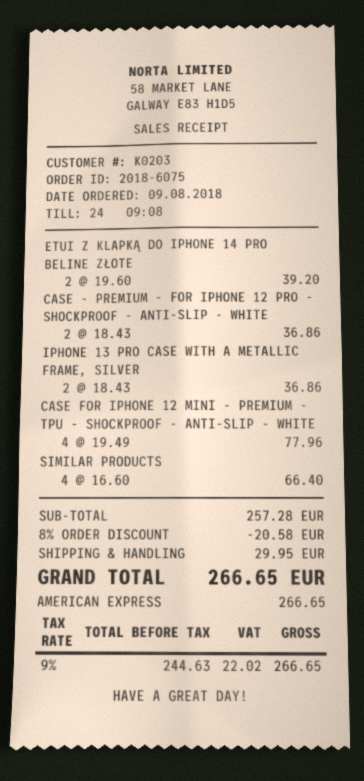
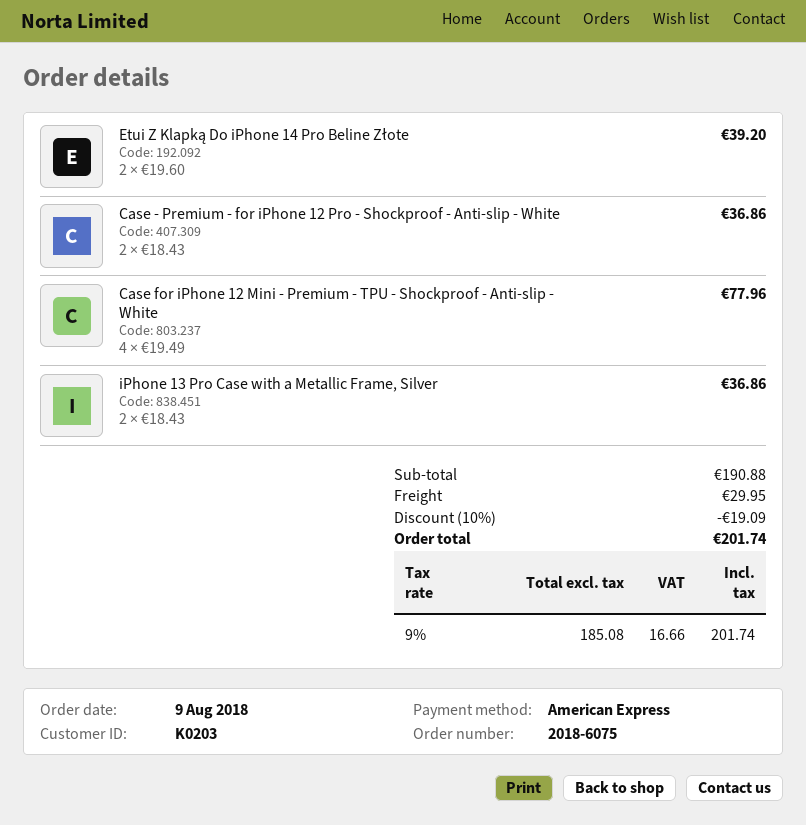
SIMILAR PRODUCTS: 4 x 16.60 = 66.40 -> none
subtotal: 257.28 -> 190.88
discount: 8% = 20.58 -> 10% = 19.09
net: 244.63 -> 185.08
tax: 9% = 22.02 -> 9% = 16.66
total: 266.65 -> 201.74

